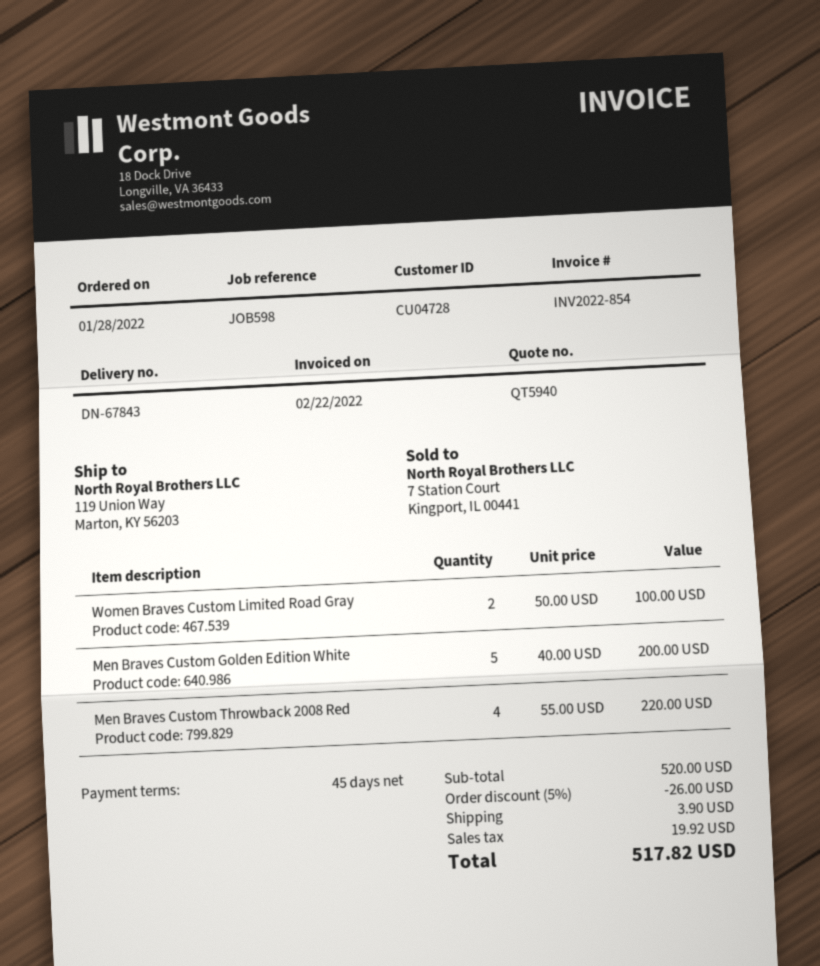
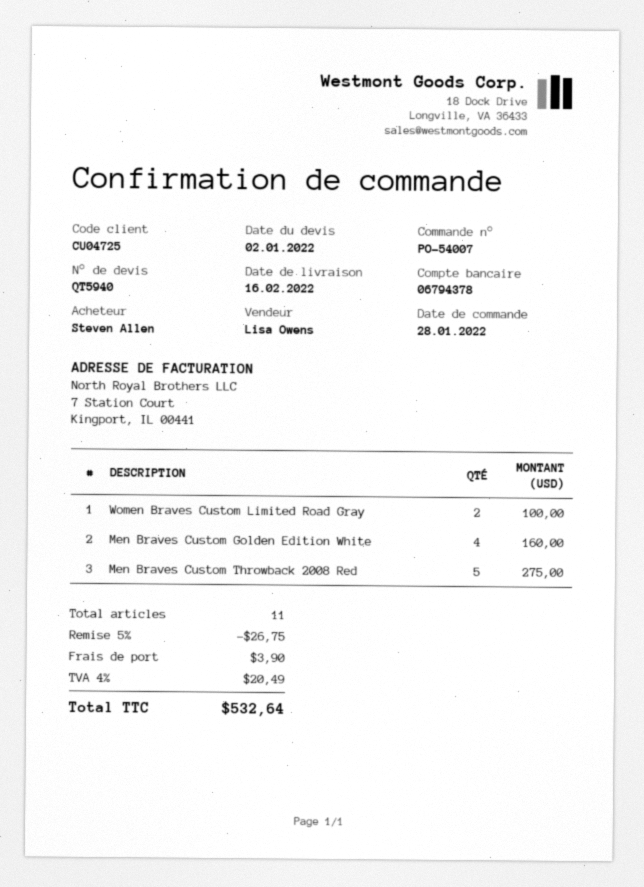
customer number: CU04728 -> CU04725
Men Braves Custom Golden Edition White: 5 for 200.00 -> 4 for 160.00
Men Braves Custom Throwback 2008 Red: 4 for 220.00 -> 5 for 275.00
discount: 5% = 26.00 -> 5% = 26.75
tax: 19.92 -> 20.49
total: 517.82 -> 532.64

